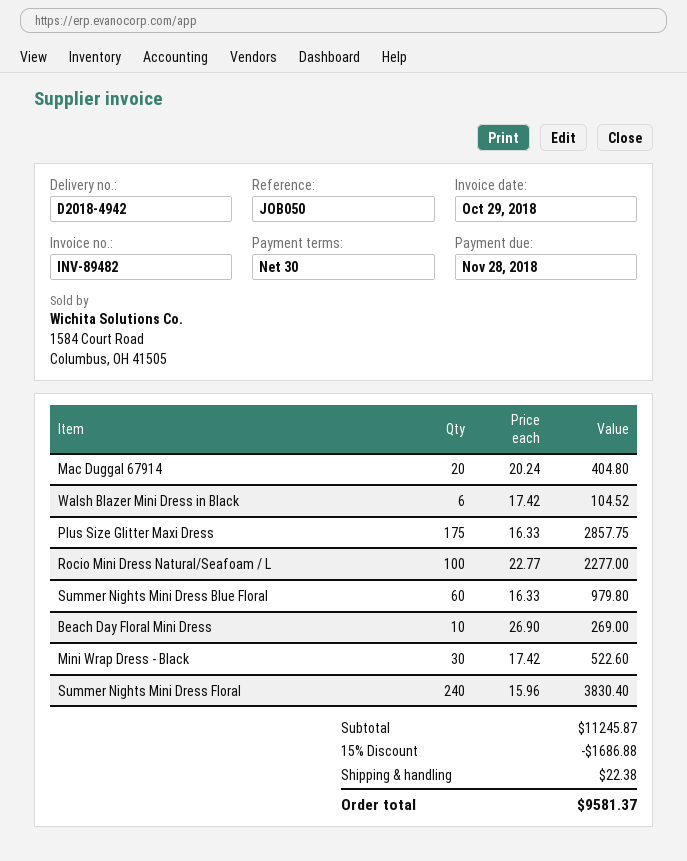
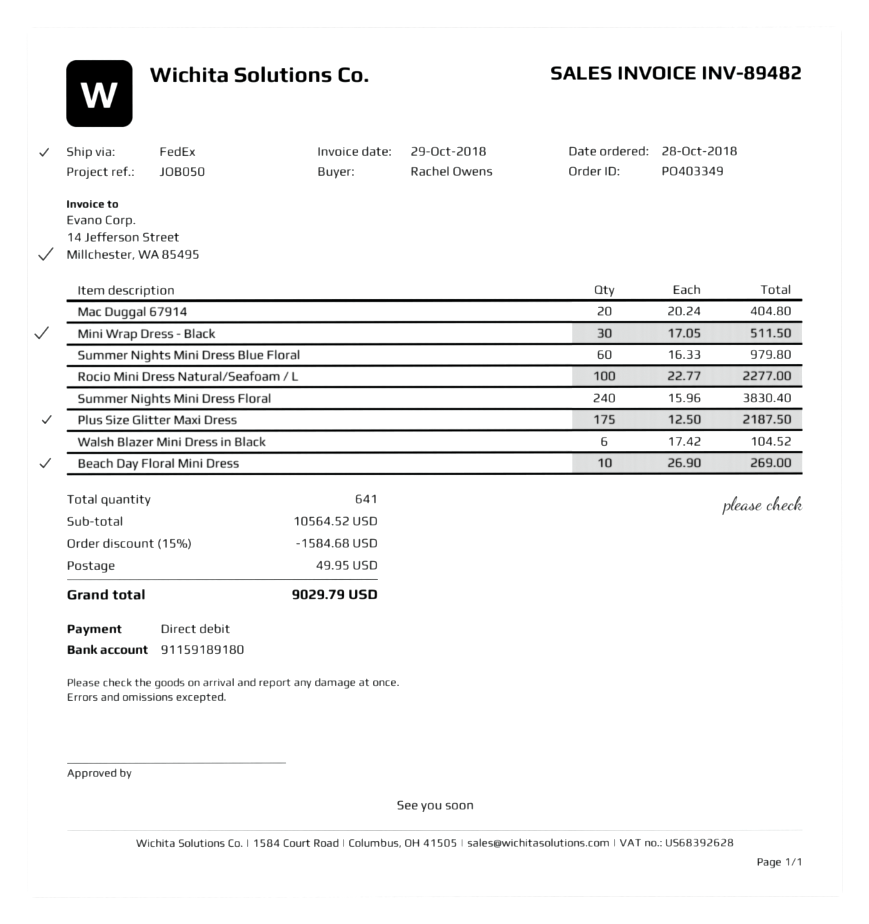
Plus Size Glitter Maxi Dress: 175 x 16.33 = 2857.75 -> 175 x 12.50 = 2187.50
Mini Wrap Dress - Black: 30 x 17.42 = 522.60 -> 30 x 17.05 = 511.50
subtotal: 11245.87 -> 10564.52
discount: 15% = 1686.88 -> 15% = 1584.68
shipping: 22.38 -> 49.95
total: 9581.37 -> 9029.79

